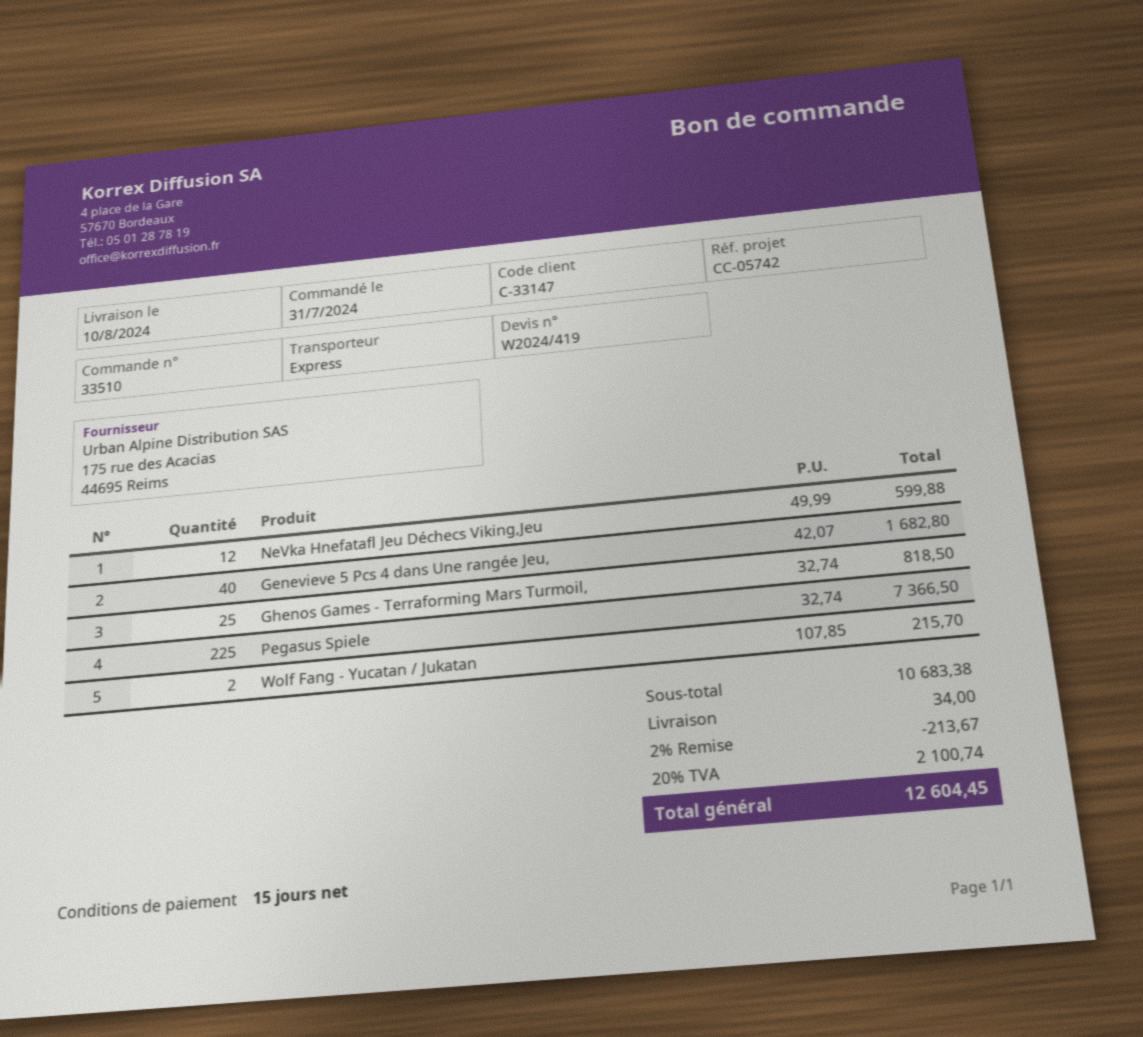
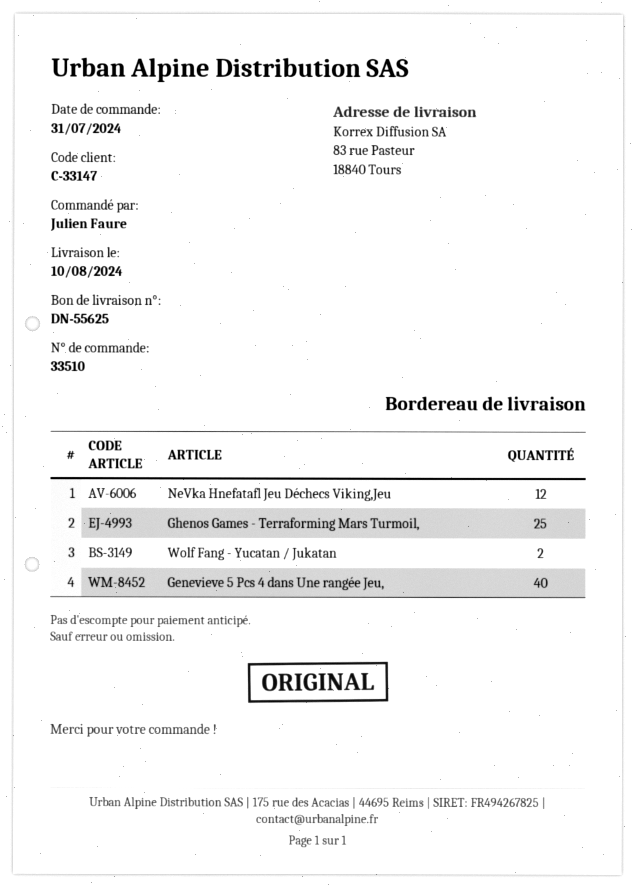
Pegasus Spiele: 225 -> none

